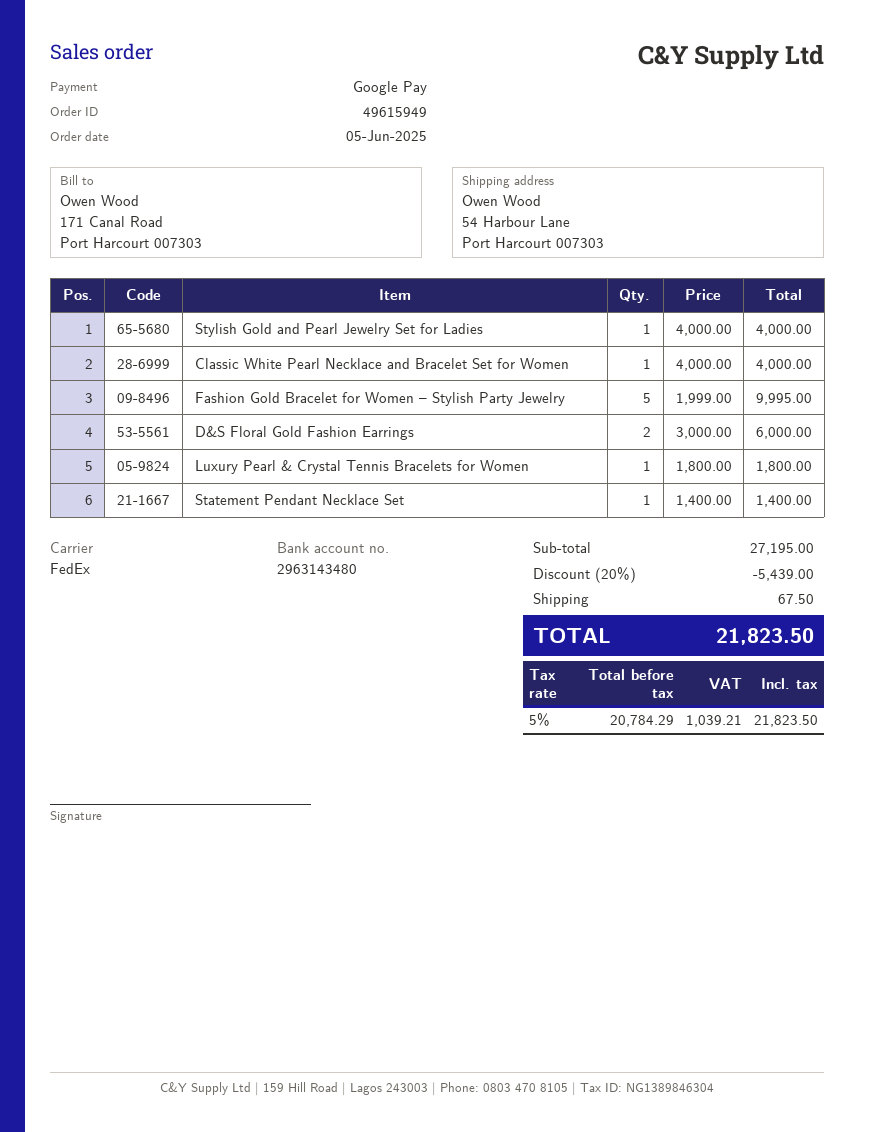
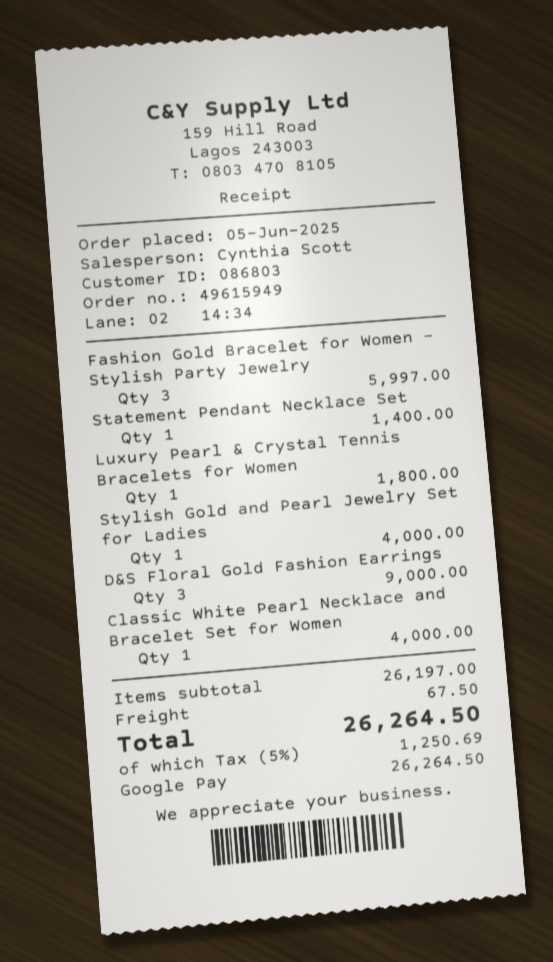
Fashion Gold Bracelet for Women – Stylish Party Jewelry: 5 for 9995.00 -> 3 for 5997.00
D&S Floral Gold Fashion Earrings: 2 for 6000.00 -> 3 for 9000.00
subtotal: 27195.00 -> 26197.00
discount: 20% = 5439.00 -> none
tax: 5% = 1039.21 -> 5% = 1250.69
total: 21823.50 -> 26264.50

